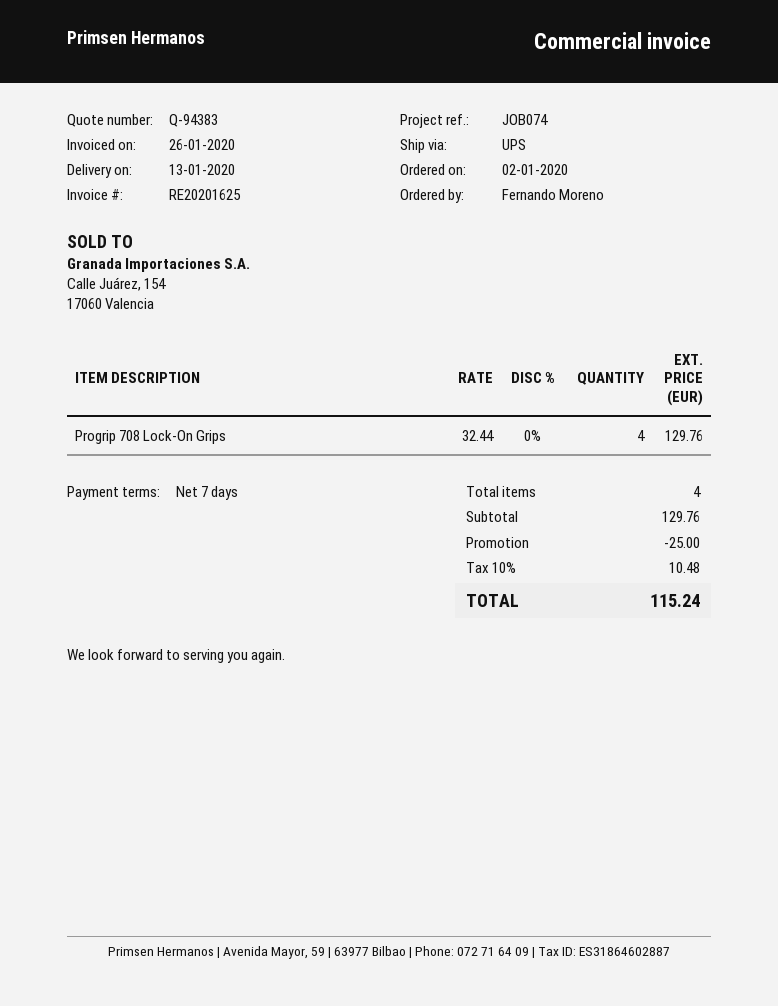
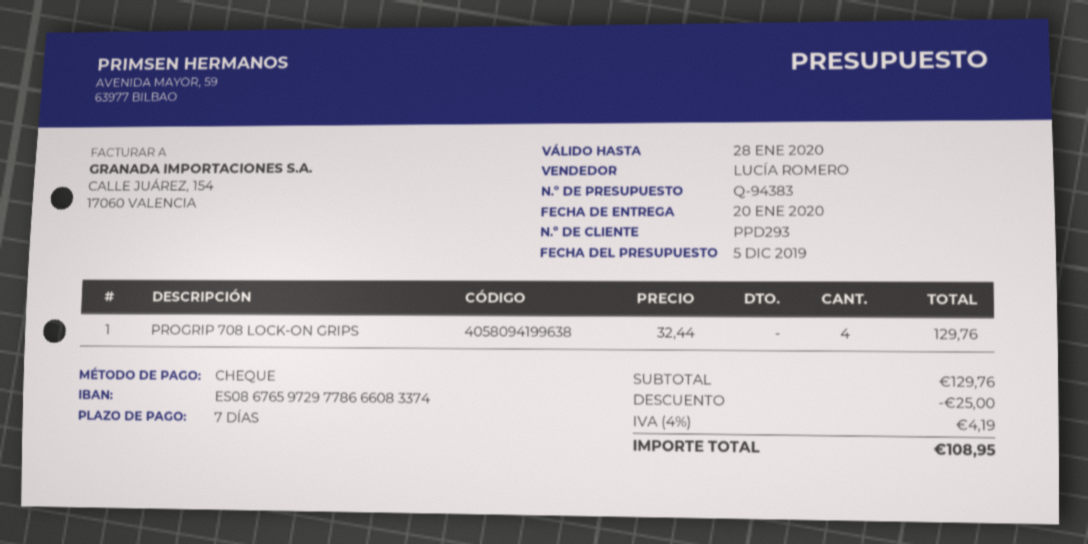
delivery date: 2020-01-13 -> 2020-01-20
tax: 10% = 10.48 -> 4% = 4.19
total: 115.24 -> 108.95

